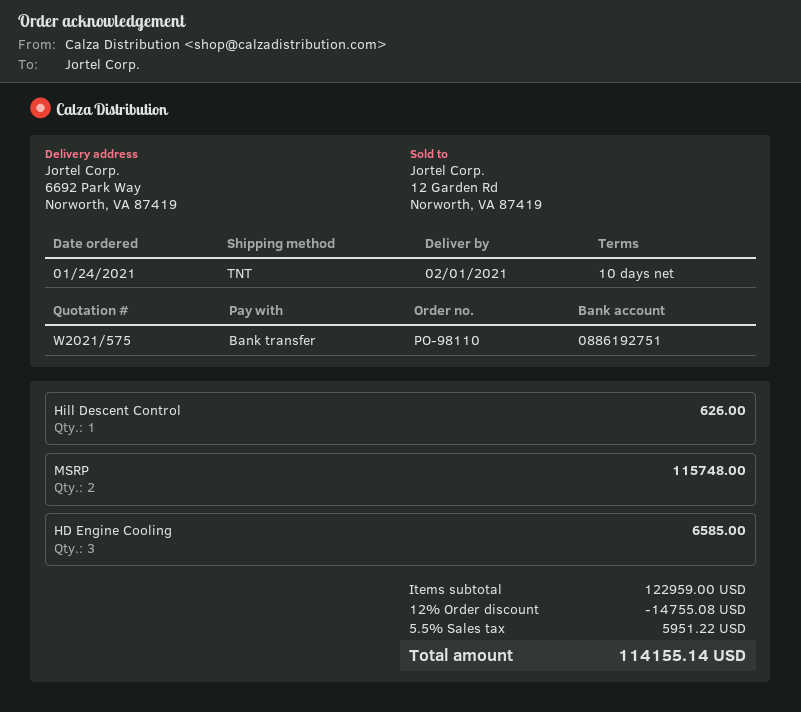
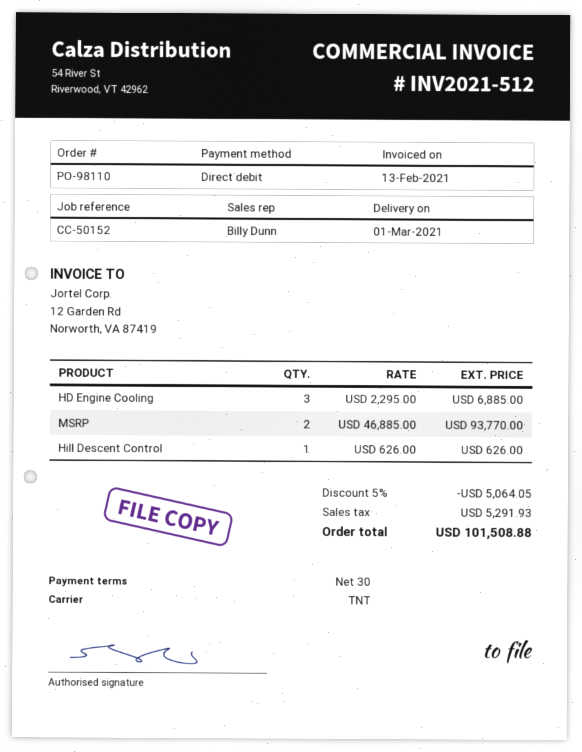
delivery date: 2021-02-01 -> 2021-03-01
payment terms: 10 days -> 30 days
payment method: bank transfer -> direct debit
MSRP: 2 for 115748.00 -> 2 for 93770.00
HD Engine Cooling: 3 for 6585.00 -> 3 for 6885.00
discount: 12% = 14755.08 -> 5% = 5064.05
tax: 5951.22 -> 5291.93
total: 114155.14 -> 101508.88

